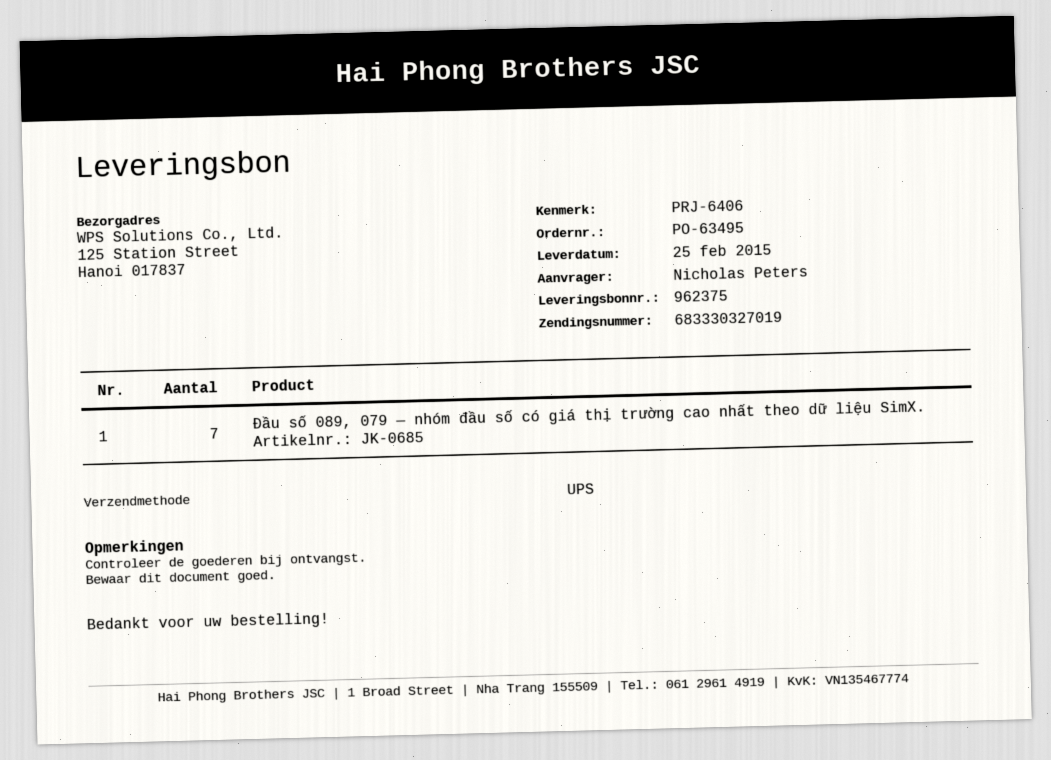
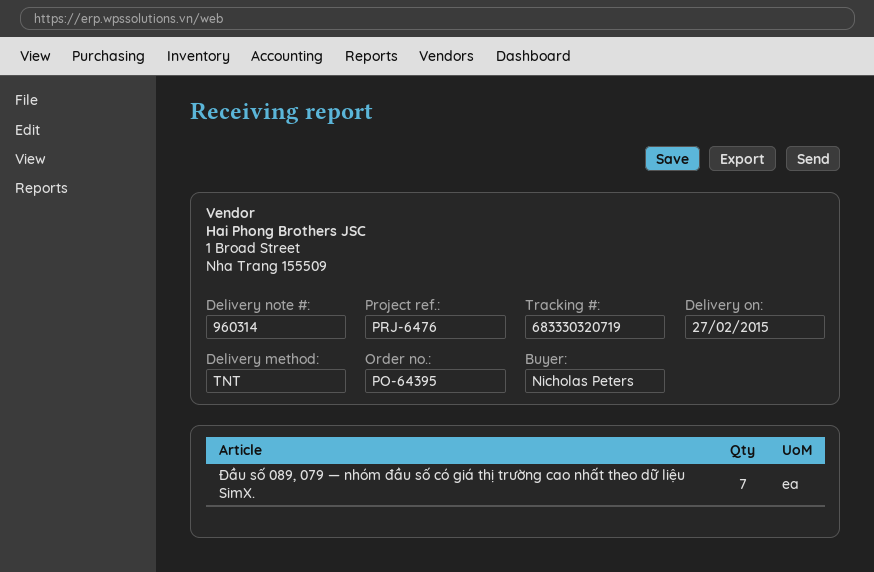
order number: PO-63495 -> PO-64395
delivery note number: 962375 -> 960314
delivery date: 2015-02-25 -> 2015-02-27
reference: PRJ-6406 -> PRJ-6476
shipping method: UPS -> TNT
tracking number: 683330327019 -> 683330320719

